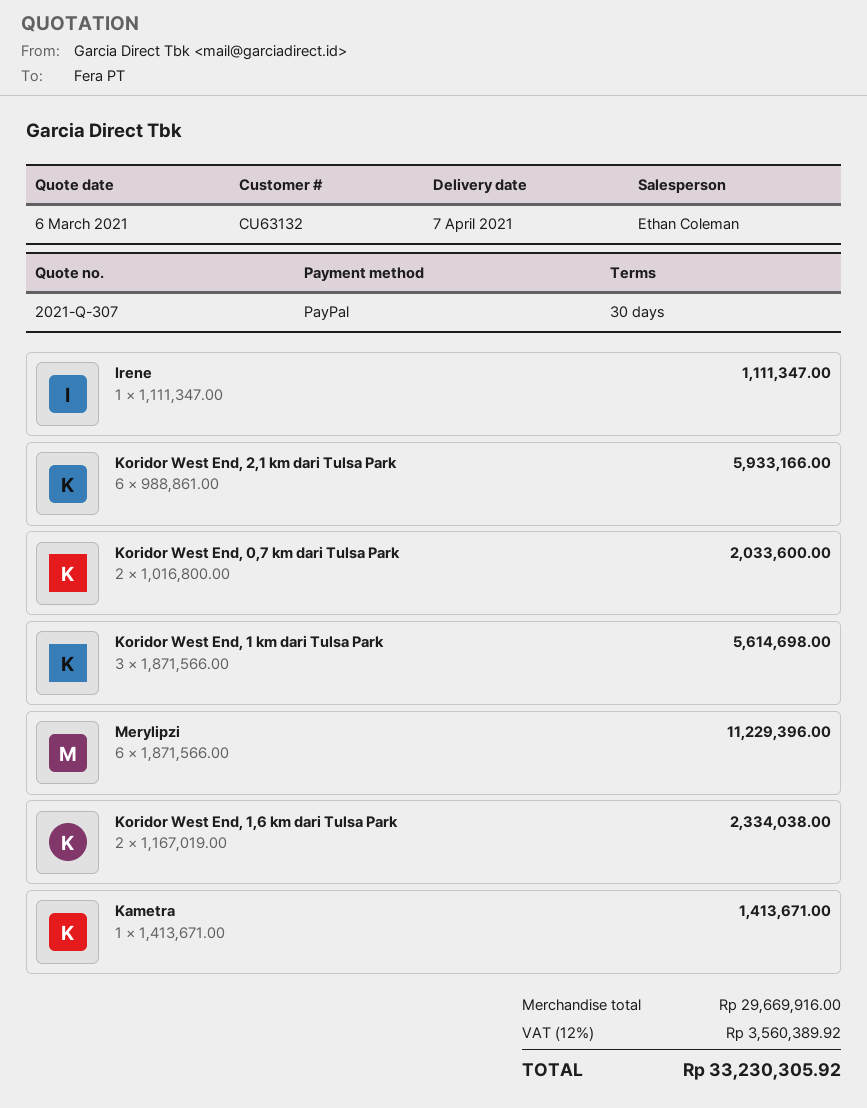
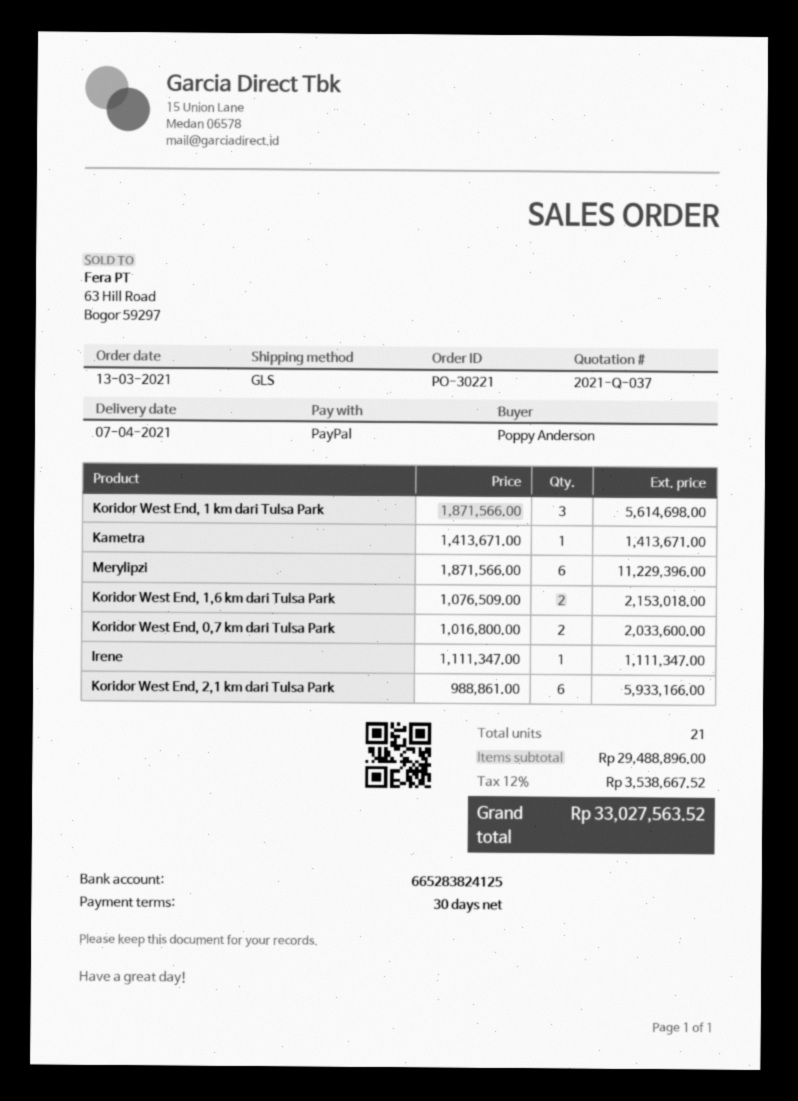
quote number: 2021-Q-307 -> 2021-Q-037
Koridor West End, 1,6 km dari Tulsa Park: 2 x 1167019.00 = 2334038.00 -> 2 x 1076509.00 = 2153018.00
subtotal: 29669916.00 -> 29488896.00
tax: 12% = 3560389.92 -> 12% = 3538667.52
total: 33230305.92 -> 33027563.52

